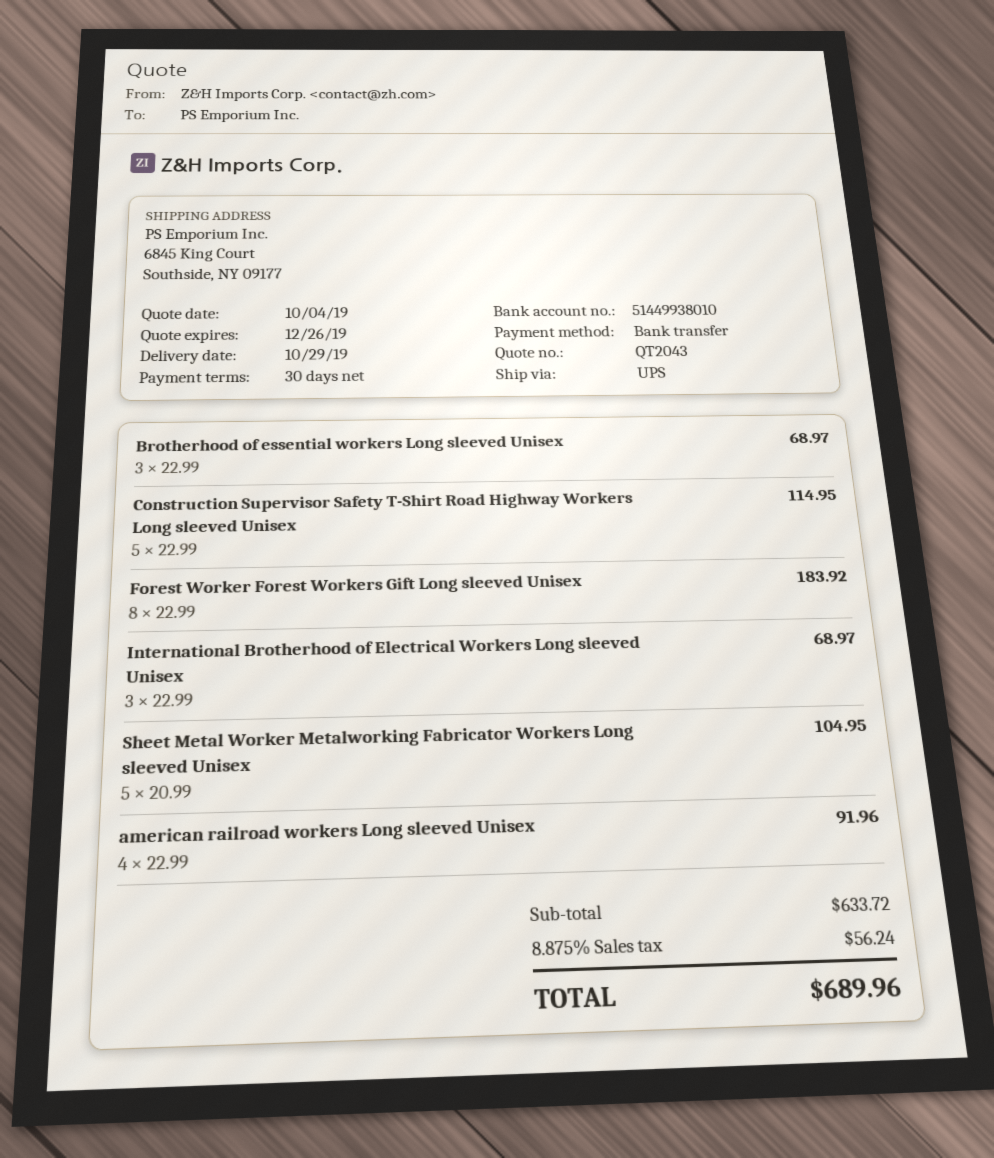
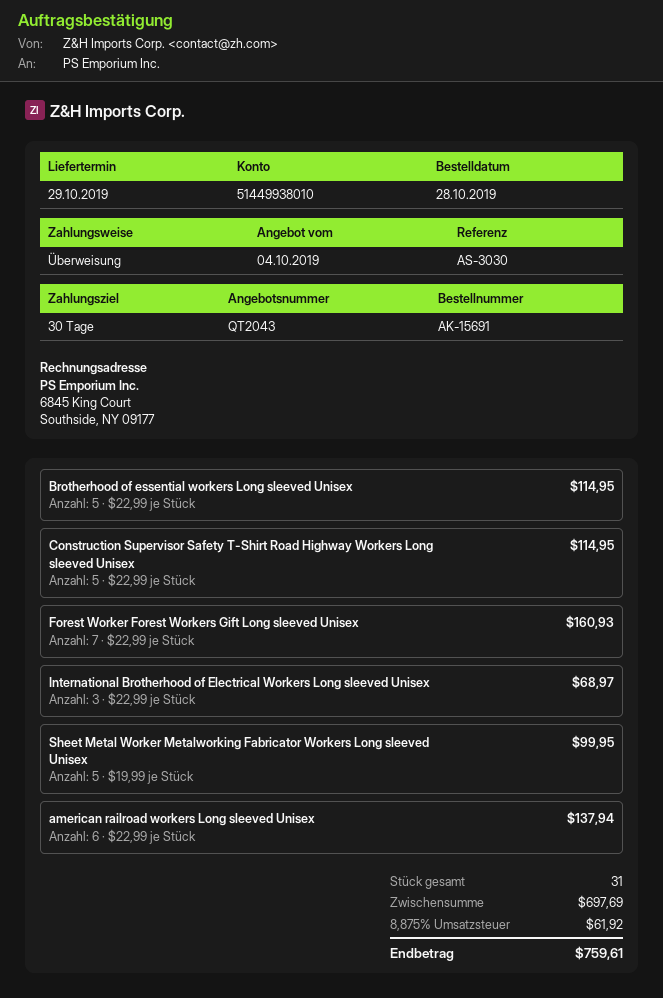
Brotherhood of essential workers Long sleeved Unisex: 3 x 22.99 = 68.97 -> 5 x 22.99 = 114.95
Forest Worker Forest Workers Gift Long sleeved Unisex: 8 x 22.99 = 183.92 -> 7 x 22.99 = 160.93
Sheet Metal Worker Metalworking Fabricator Workers Long sleeved Unisex: 5 x 20.99 = 104.95 -> 5 x 19.99 = 99.95
american railroad workers Long sleeved Unisex: 4 x 22.99 = 91.96 -> 6 x 22.99 = 137.94
subtotal: 633.72 -> 697.69
tax: 8.875% = 56.24 -> 8.875% = 61.92
total: 689.96 -> 759.61

